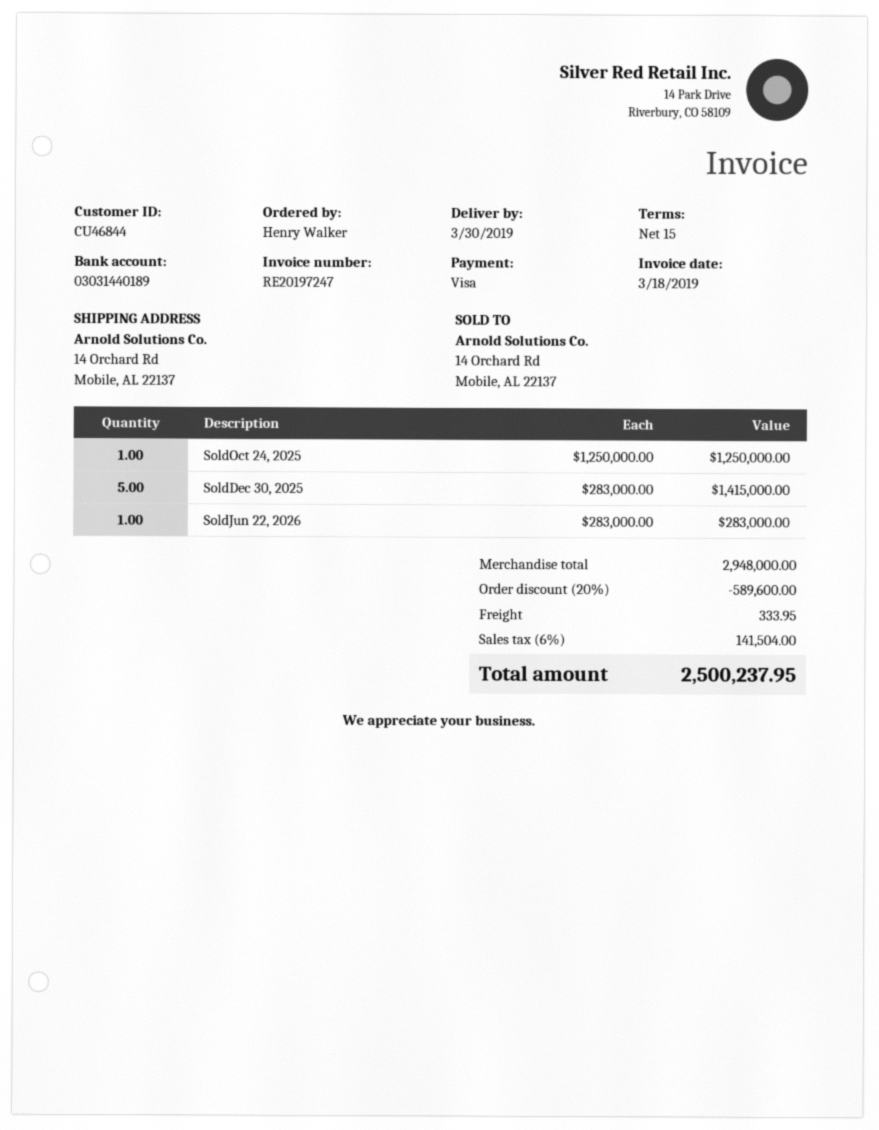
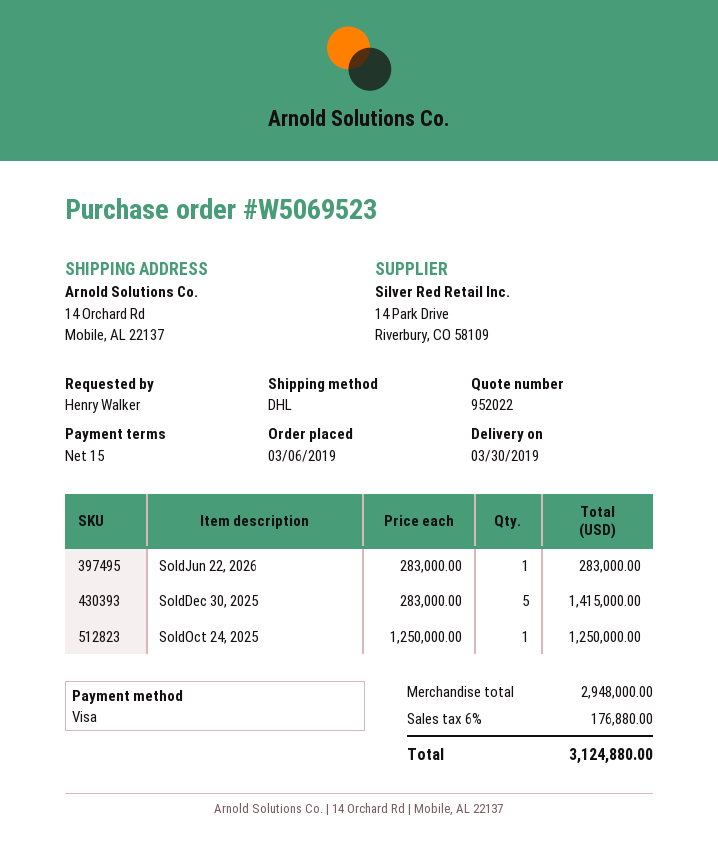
discount: 20% = 589600.00 -> none
shipping: 333.95 -> none
tax: 6% = 141504.00 -> 6% = 176880.00
total: 2500237.95 -> 3124880.00

